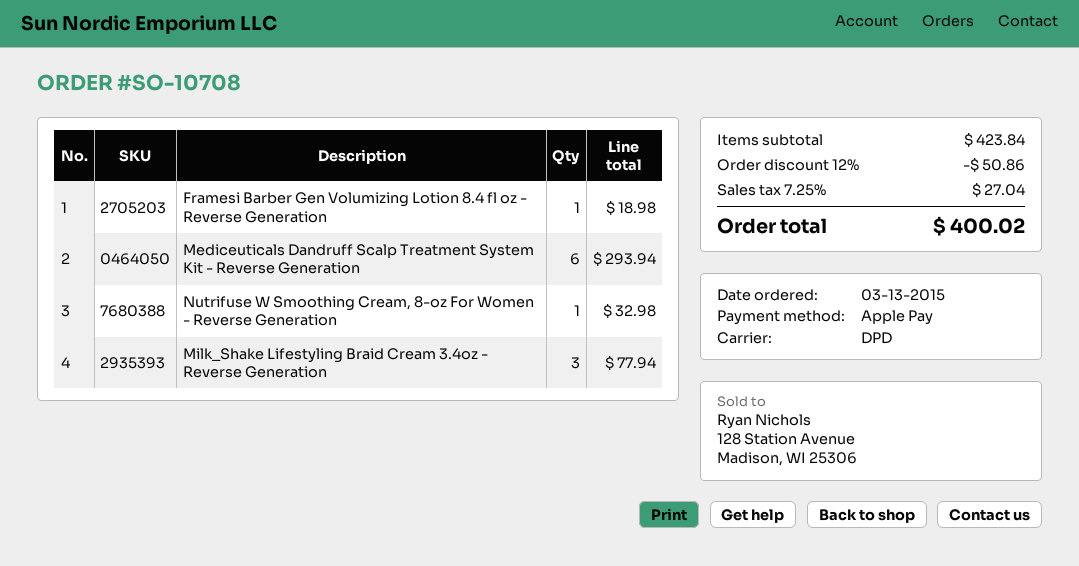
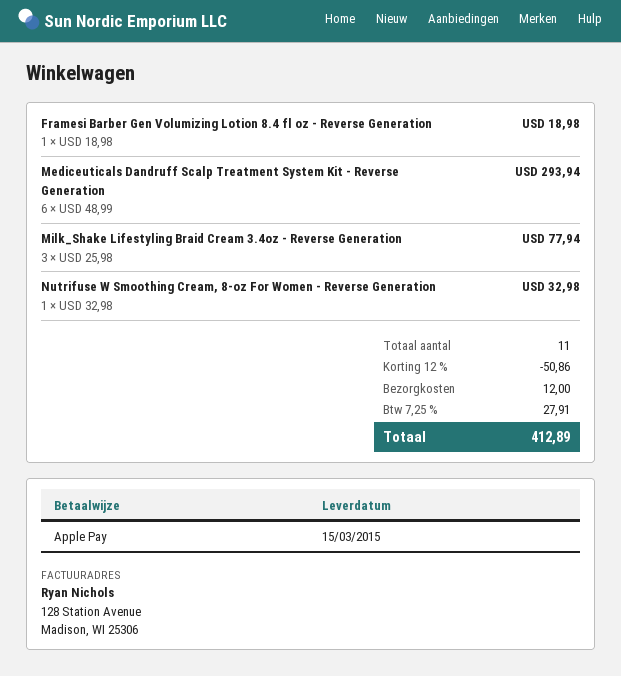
shipping: none -> 12.00
tax: 7.25% = 27.04 -> 7.25% = 27.91
total: 400.02 -> 412.89

